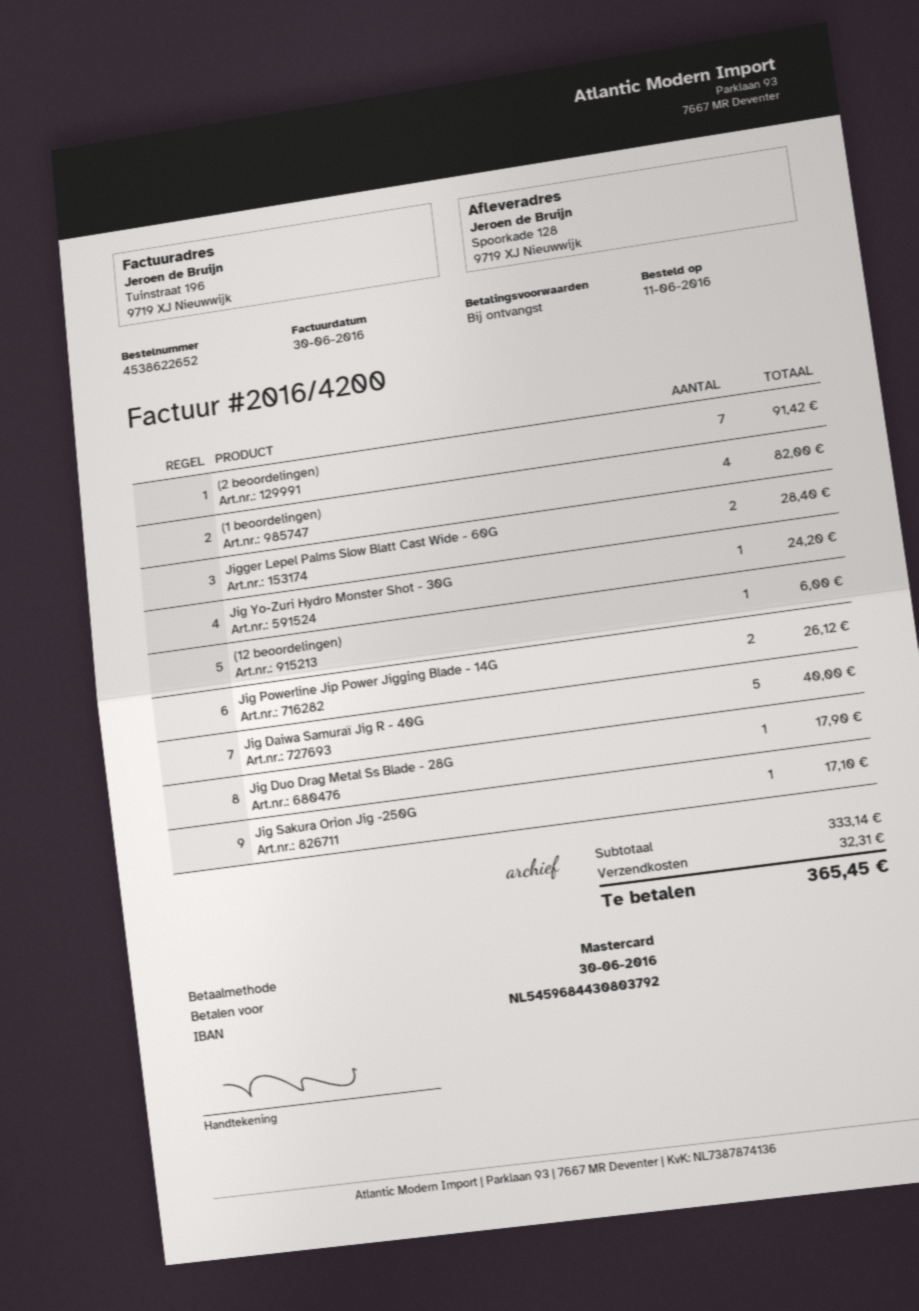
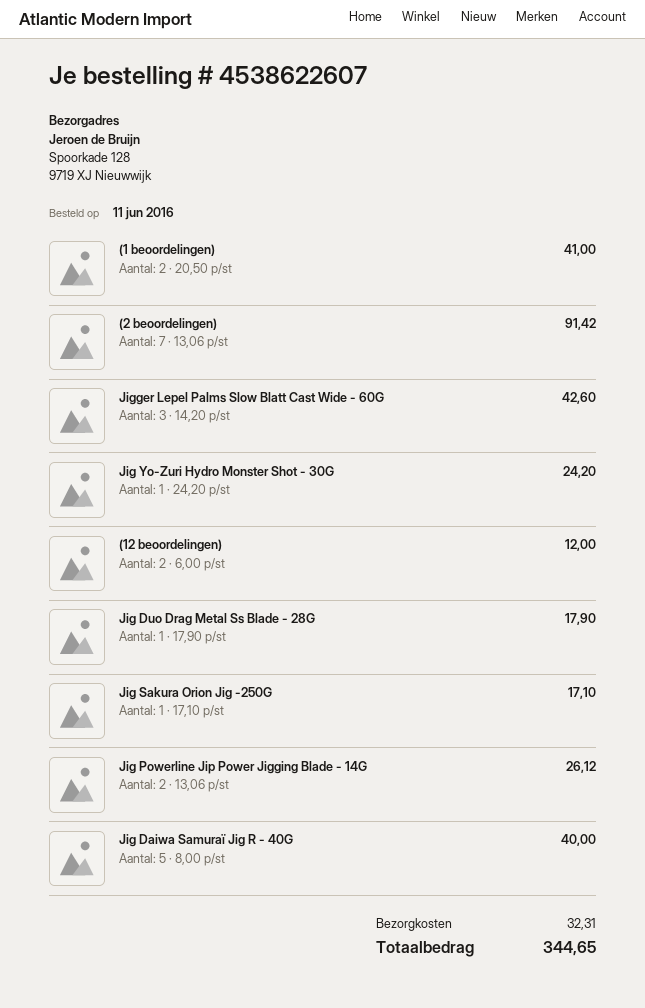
order number: 4538622652 -> 4538622607
(1 beoordelingen): 4 for 82.00 -> 2 for 41.00
Jigger Lepel Palms Slow Blatt Cast Wide - 60G: 2 for 28.40 -> 3 for 42.60
(12 beoordelingen): 1 for 6.00 -> 2 for 12.00
total: 365.45 -> 344.65

